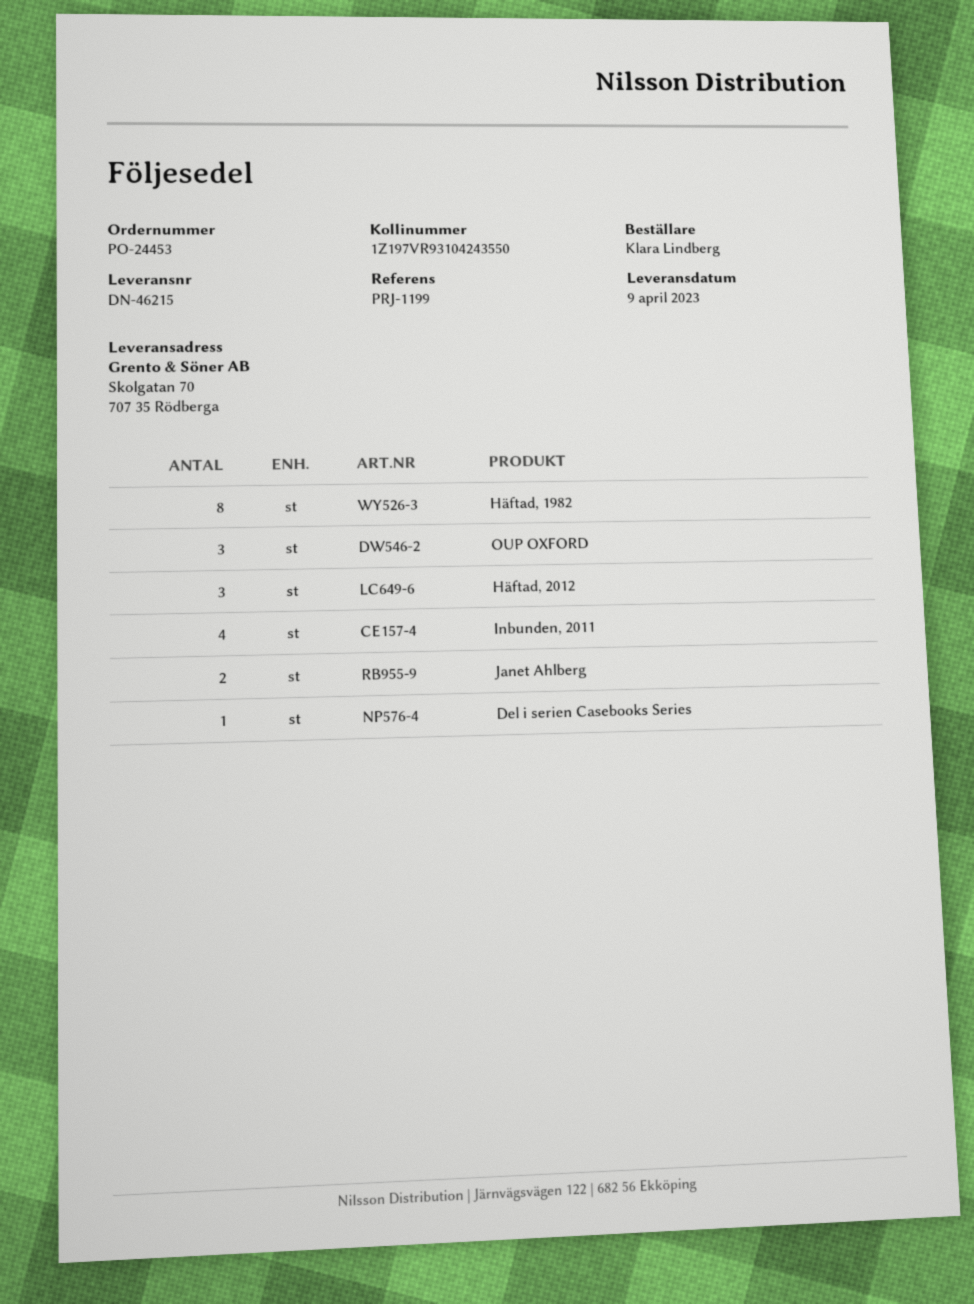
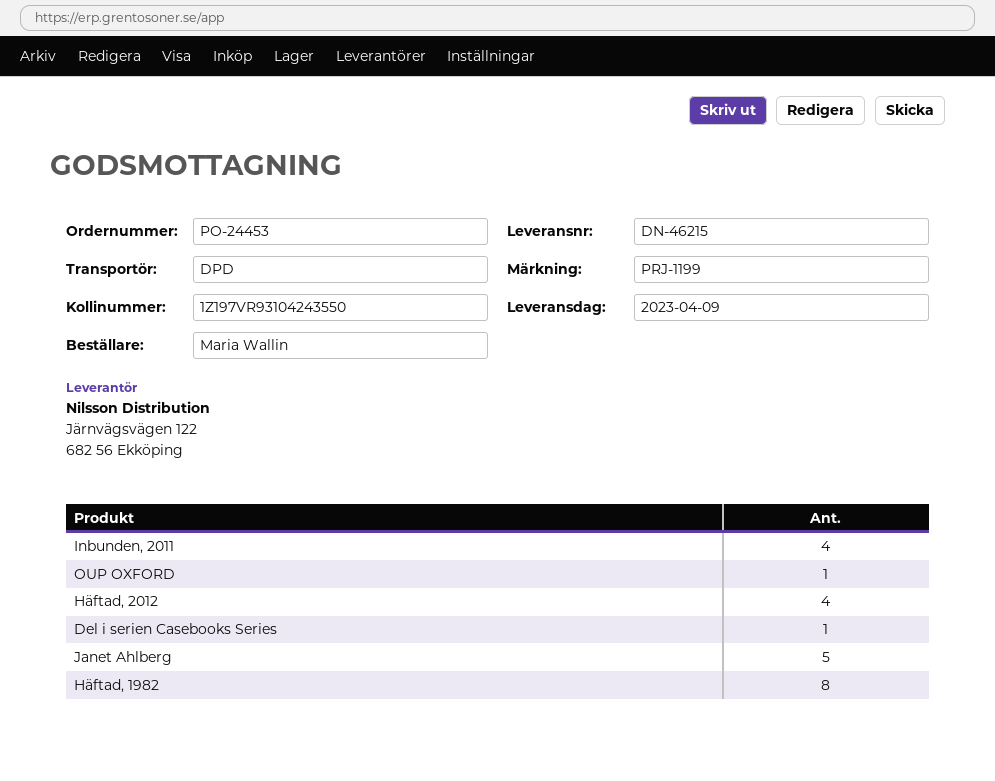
ordered by: Klara Lindberg -> Maria Wallin
OUP OXFORD: 3 -> 1
Häftad, 2012: 3 -> 4
Janet Ahlberg: 2 -> 5

